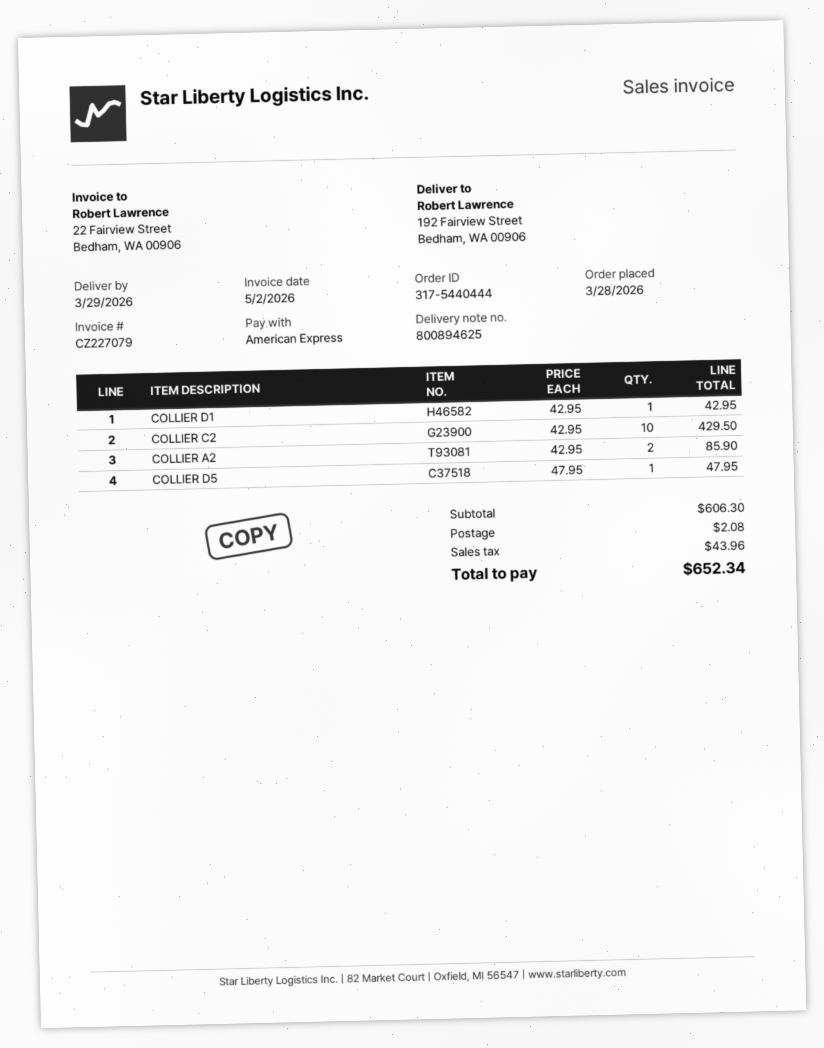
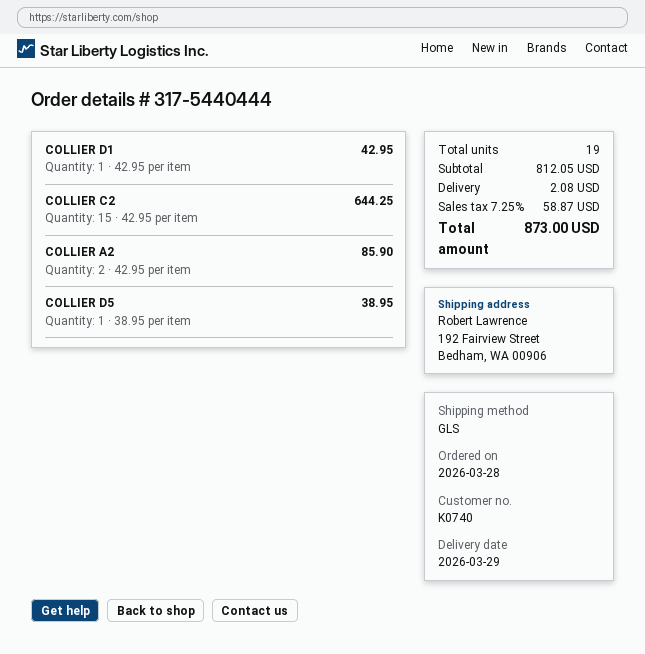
COLLIER C2: 10 x 42.95 = 429.50 -> 15 x 42.95 = 644.25
COLLIER D5: 1 x 47.95 = 47.95 -> 1 x 38.95 = 38.95
subtotal: 606.30 -> 812.05
tax: 43.96 -> 58.87
total: 652.34 -> 873.00

